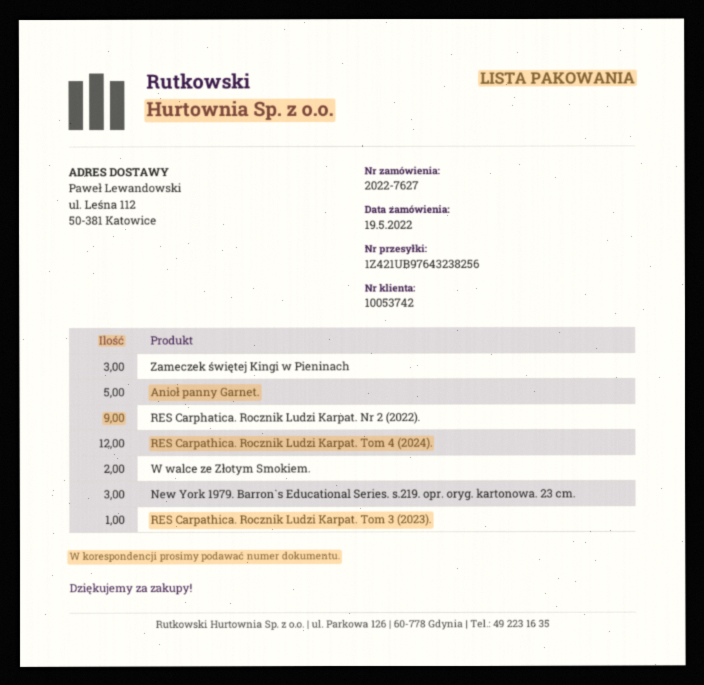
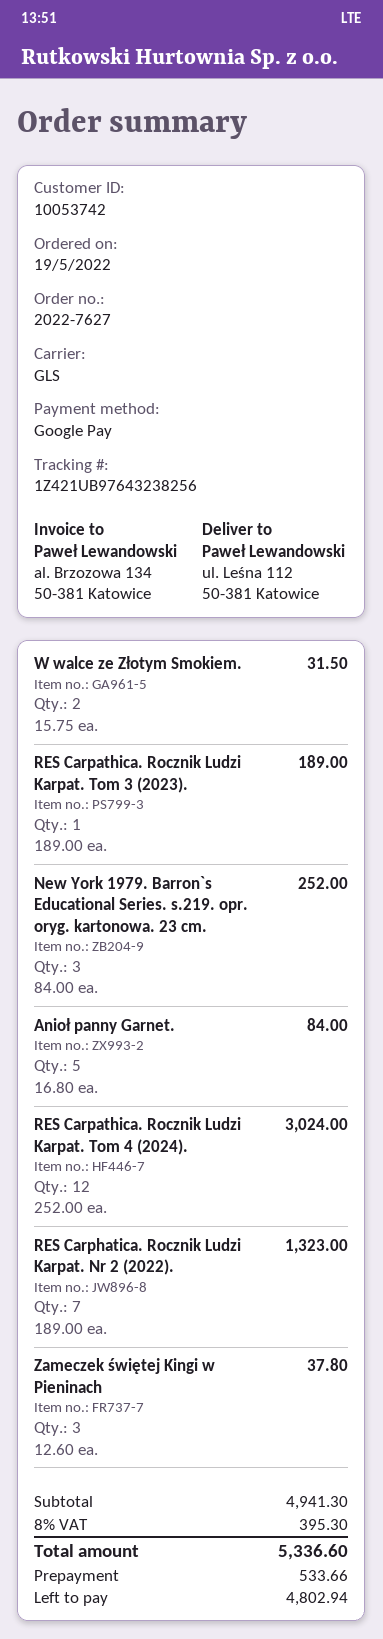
RES Carphatica. Rocznik Ludzi Karpat. Nr 2 (2022).: 9 -> 7

